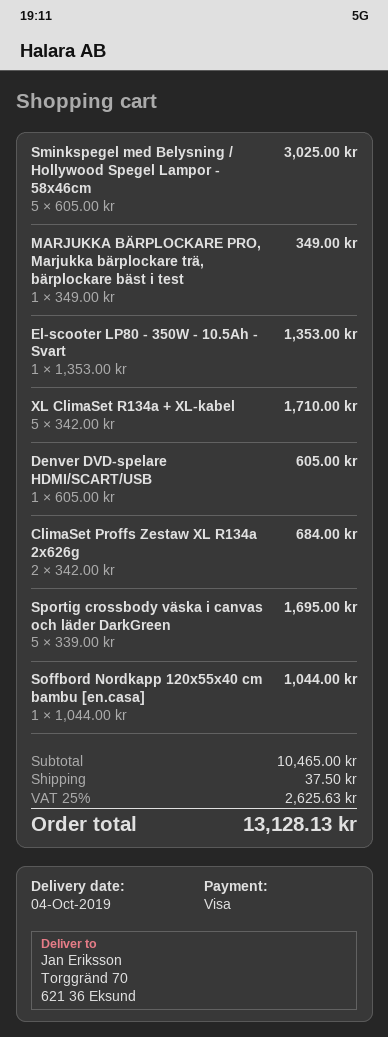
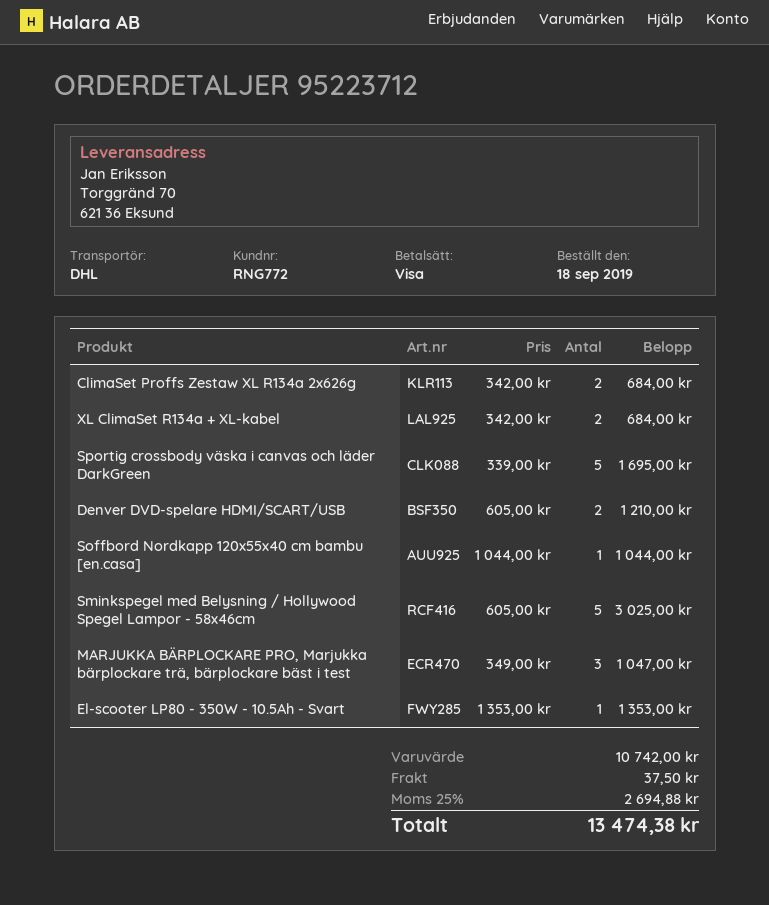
MARJUKKA BÄRPLOCKARE PRO, Marjukka bärplockare trä, bärplockare bäst i test: 1 x 349.00 = 349.00 -> 3 x 349.00 = 1047.00
XL ClimaSet R134a + XL-kabel: 5 x 342.00 = 1710.00 -> 2 x 342.00 = 684.00
Denver DVD-spelare HDMI/SCART/USB: 1 x 605.00 = 605.00 -> 2 x 605.00 = 1210.00
subtotal: 10465.00 -> 10742.00
tax: 25% = 2625.63 -> 25% = 2694.88
total: 13128.13 -> 13474.38

